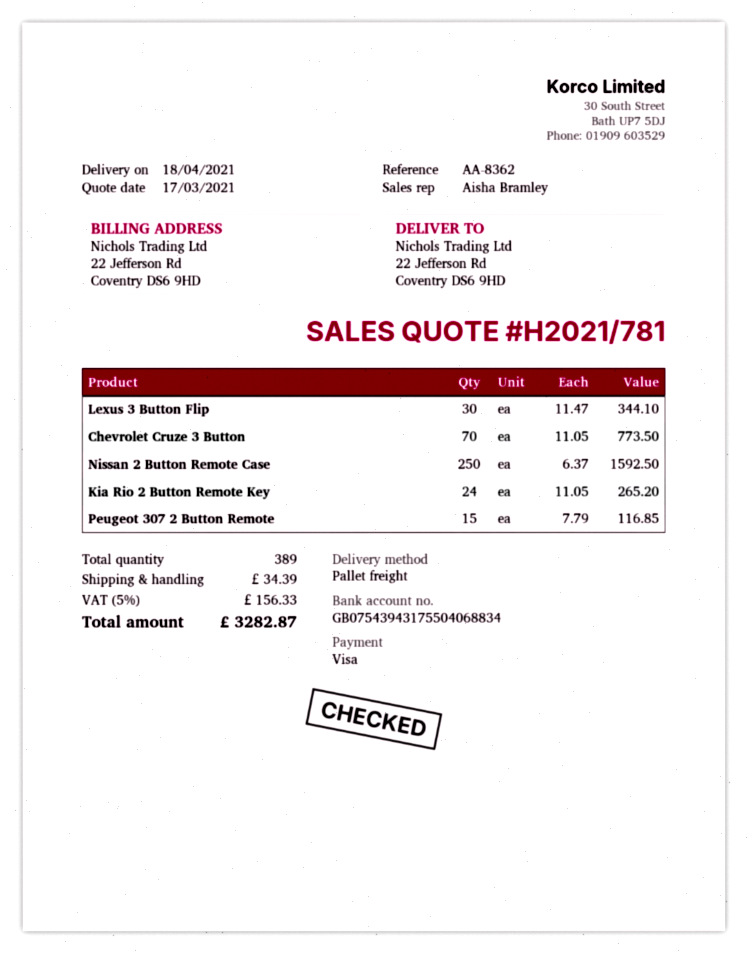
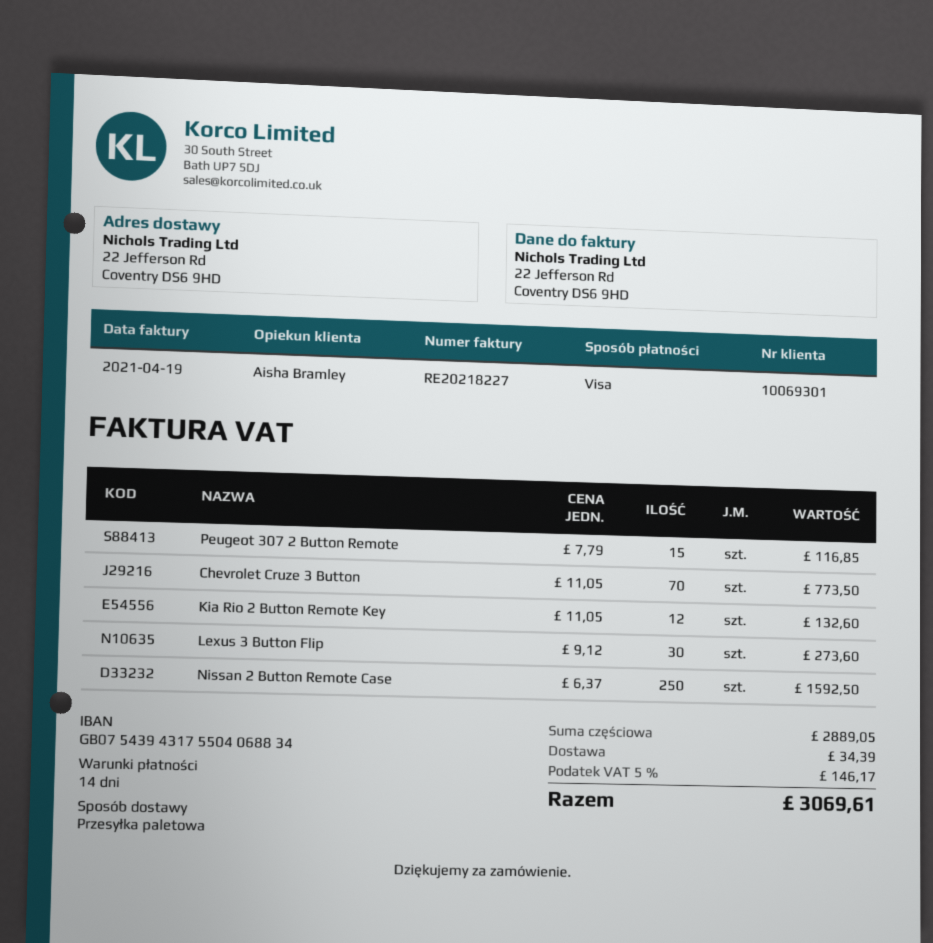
Lexus 3 Button Flip: 30 x 11.47 = 344.10 -> 30 x 9.12 = 273.60
Kia Rio 2 Button Remote Key: 24 x 11.05 = 265.20 -> 12 x 11.05 = 132.60
tax: 5% = 156.33 -> 5% = 146.17
total: 3282.87 -> 3069.61

